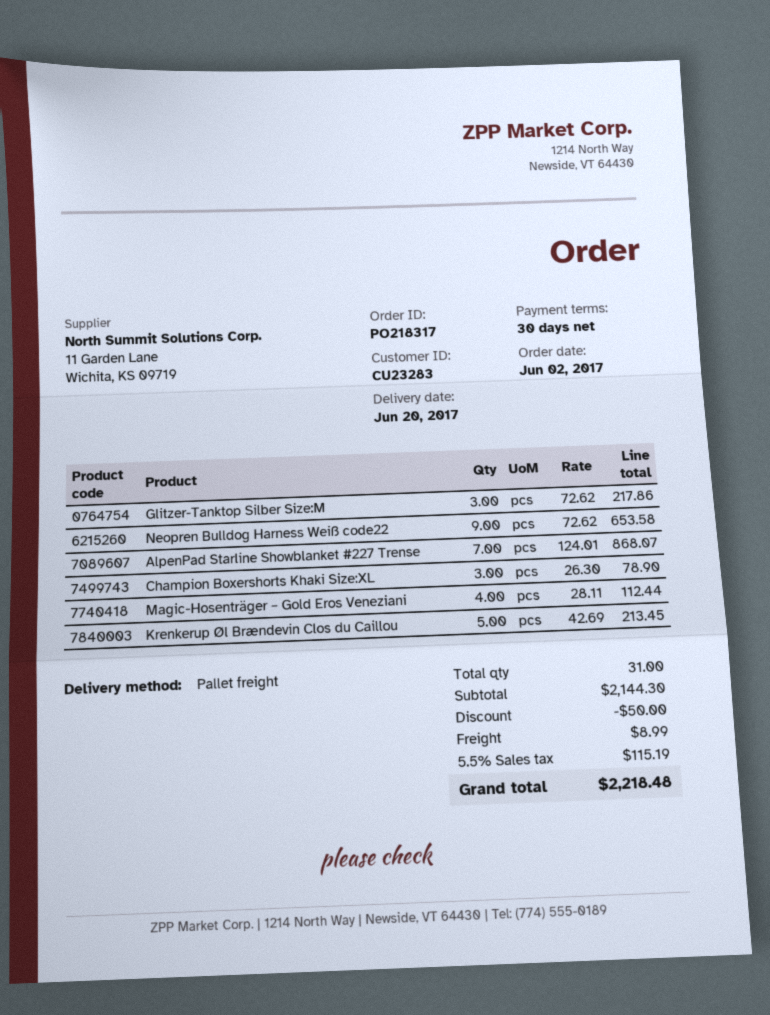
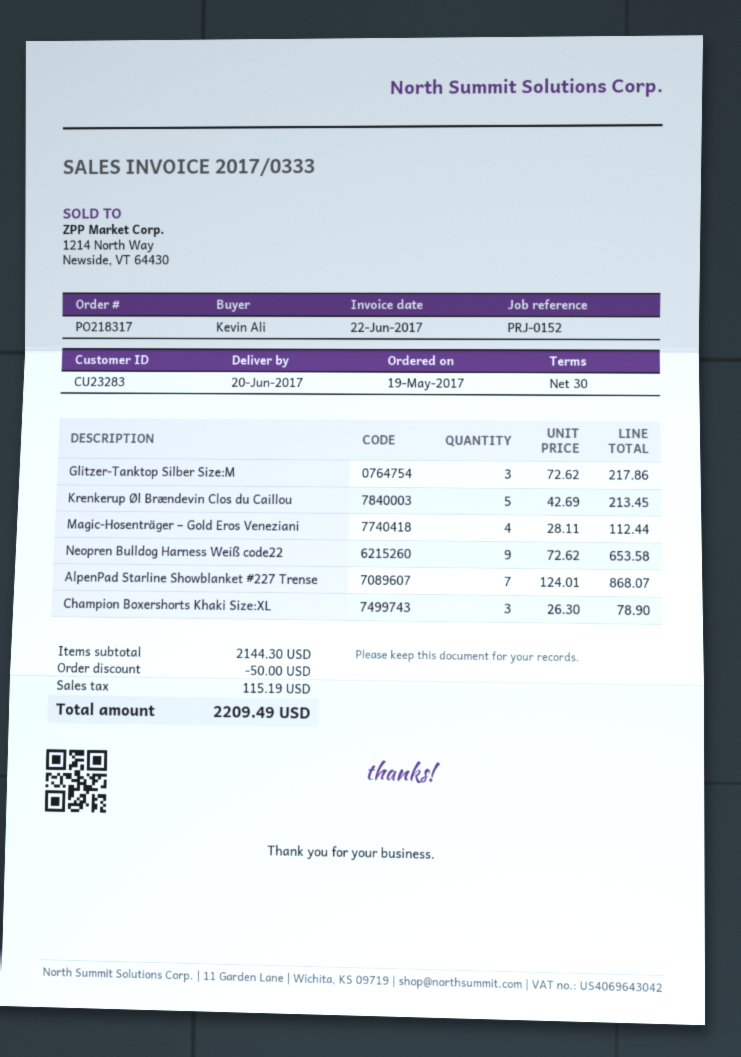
order date: 2017-06-02 -> 2017-05-19
shipping: 8.99 -> none
total: 2218.48 -> 2209.49

